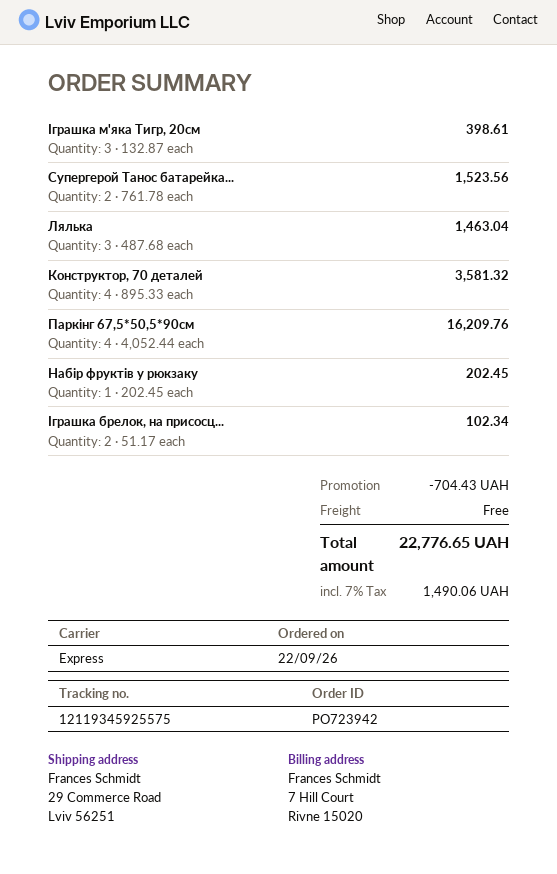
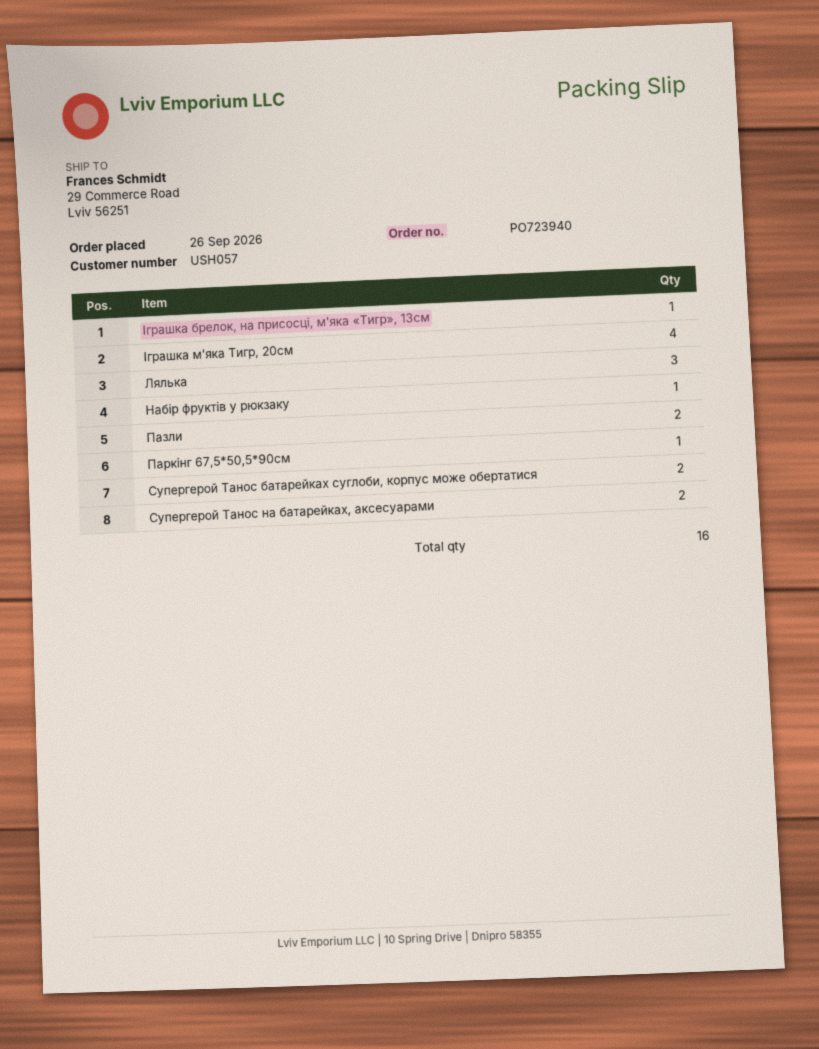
order number: PO723942 -> PO723940
order date: 2026-09-22 -> 2026-09-26
Іграшка м'яка Тигр, 20см: 3 -> 4
Конструктор, 70 деталей: 4 -> none
Паркінг 67,5*50,5*90см: 4 -> 1
Іграшка брелок, на присосц...: 2 -> 1
Пазли: none -> 2
Супергерой Танос на батарейках, аксесуарами: none -> 2

